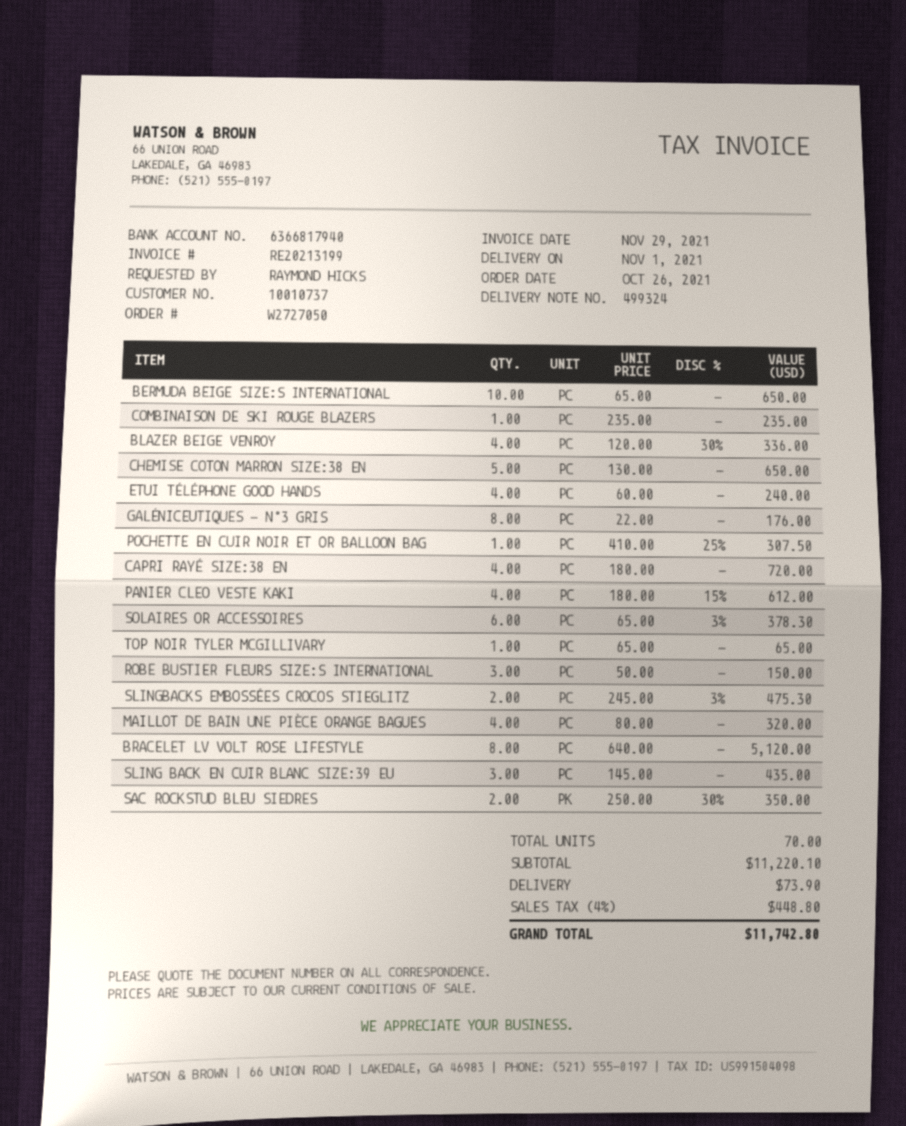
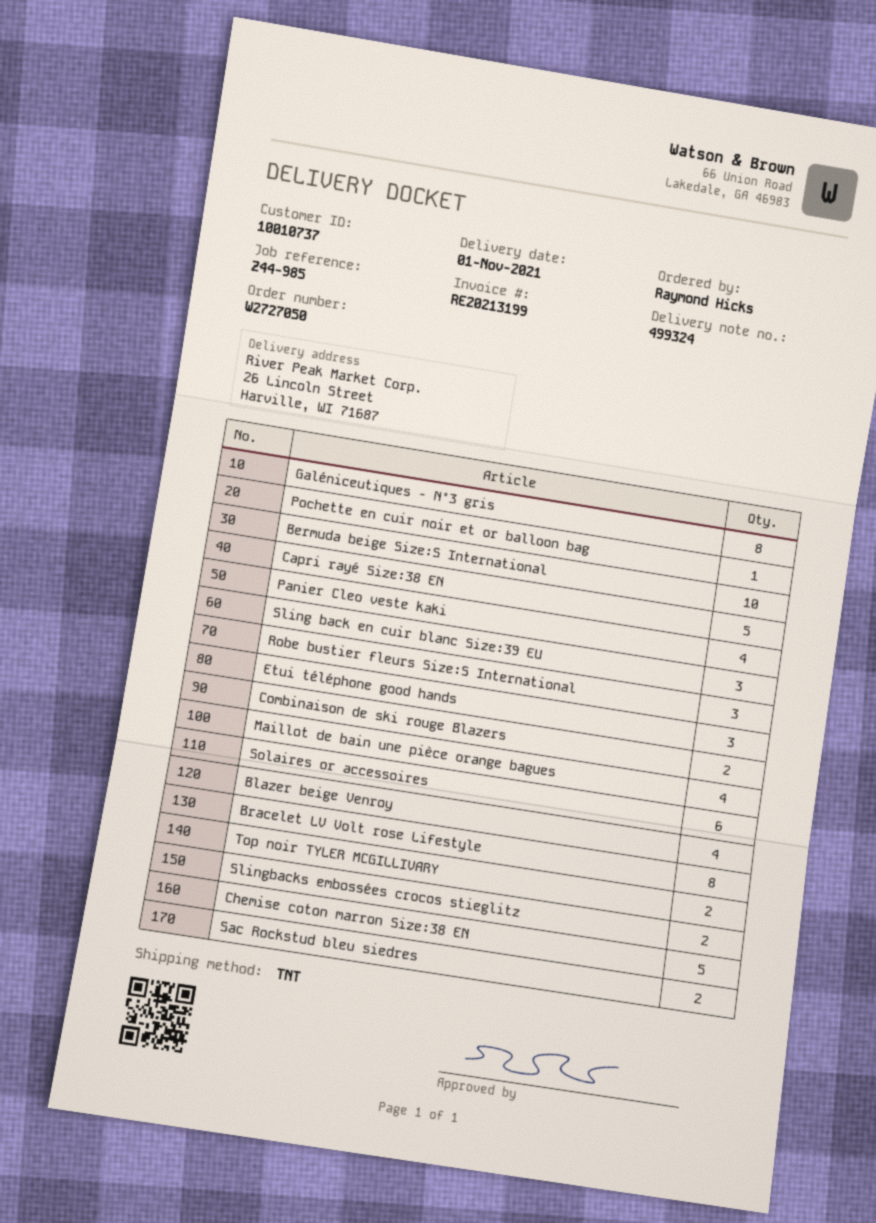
COMBINAISON DE SKI ROUGE BLAZERS: 1 -> 2
ETUI TÉLÉPHONE GOOD HANDS: 4 -> 3
CAPRI RAYÉ SIZE:38 EN: 4 -> 5
TOP NOIR TYLER MCGILLIVARY: 1 -> 2

